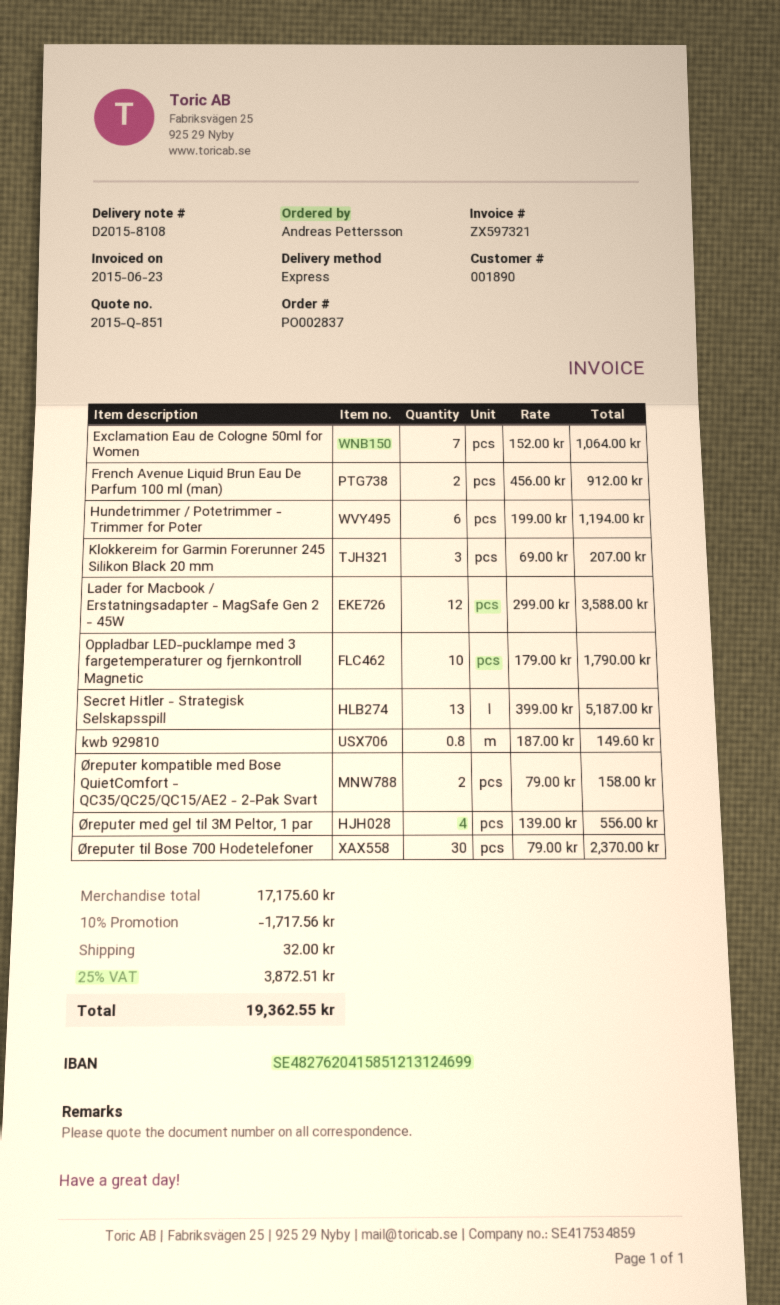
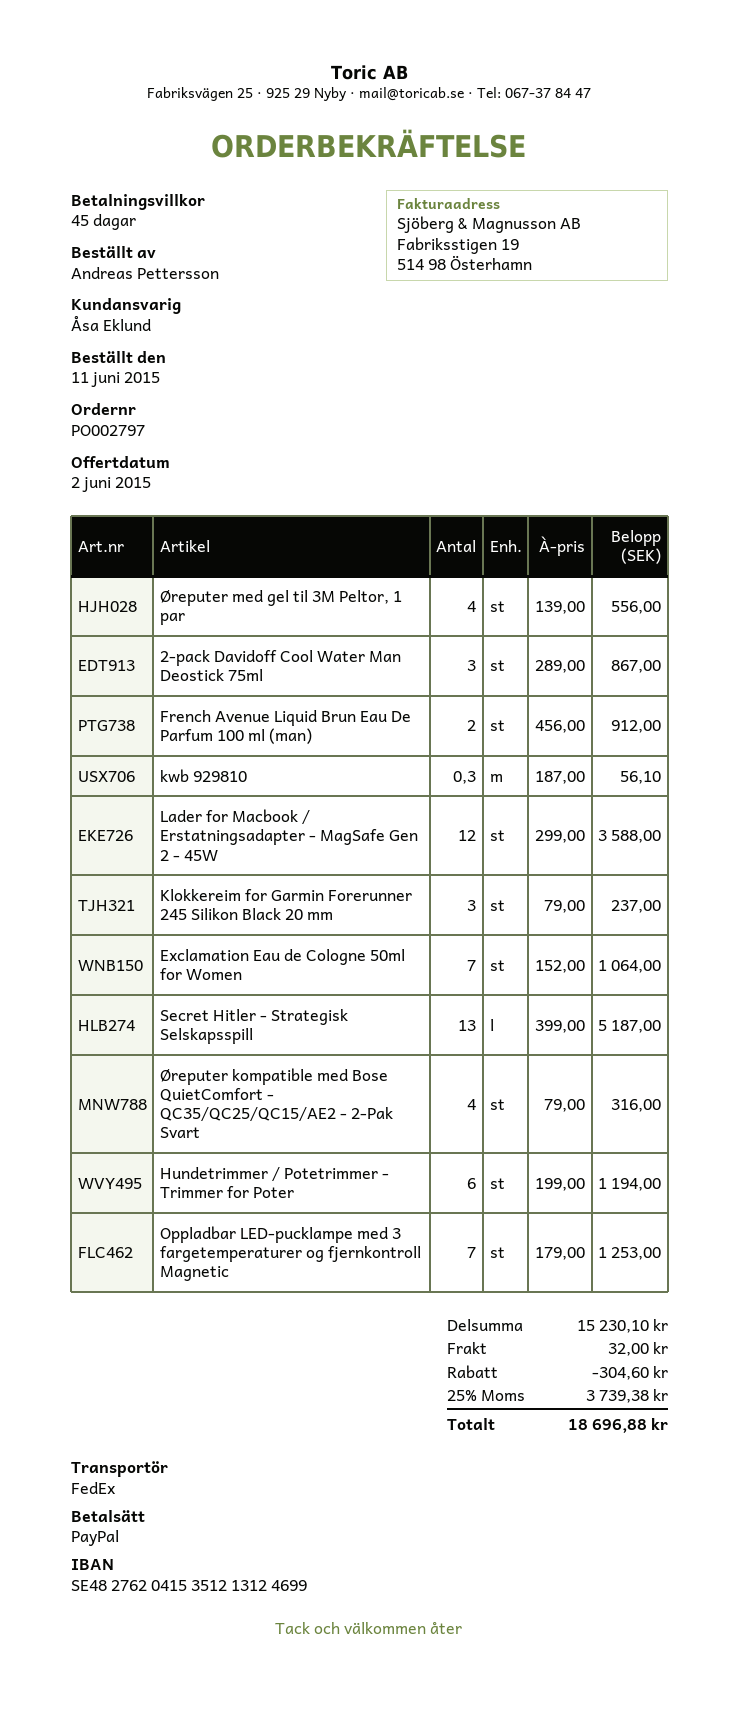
order number: PO002837 -> PO002797
bank account: SE4827620415851213124699 -> SE4827620415351213124699
shipping method: express -> FedEx
Klokkereim for Garmin Forerunner 245 Silikon Black 20 mm: 3 x 69.00 = 207.00 -> 3 x 79.00 = 237.00
Oppladbar LED-pucklampe med 3 fargetemperaturer og fjernkontroll Magnetic: 10 x 179.00 = 1790.00 -> 7 x 179.00 = 1253.00
kwb 929810: 0.8 x 187.00 = 149.60 -> 0.3 x 187.00 = 56.10
Øreputer kompatible med Bose QuietComfort - QC35/QC25/QC15/AE2 - 2-Pak Svart: 2 x 79.00 = 158.00 -> 4 x 79.00 = 316.00
Øreputer til Bose 700 Hodetelefoner: 30 x 79.00 = 2370.00 -> none
2-pack Davidoff Cool Water Man Deostick 75ml: none -> 3 x 289.00 = 867.00
subtotal: 17175.60 -> 15230.10
discount: 1717.56 -> 304.60
tax: 25% = 3872.51 -> 25% = 3739.38
total: 19362.55 -> 18696.88

